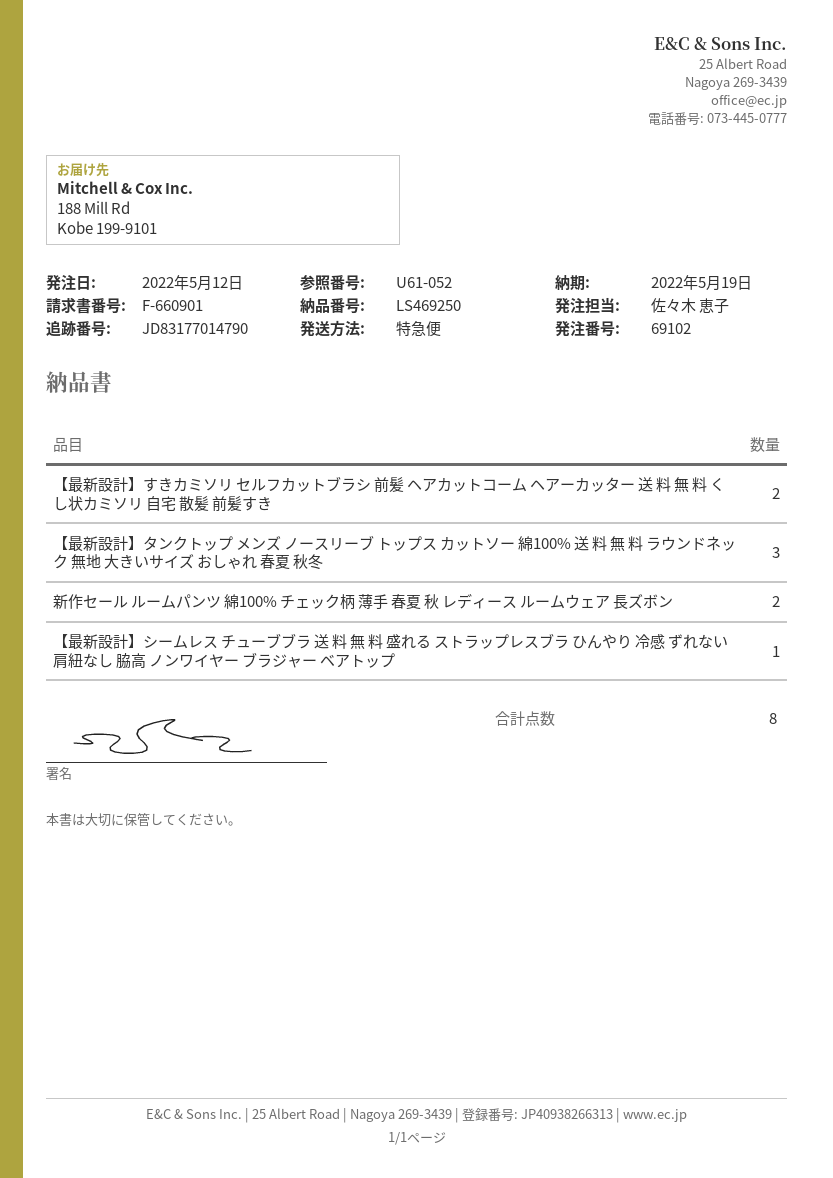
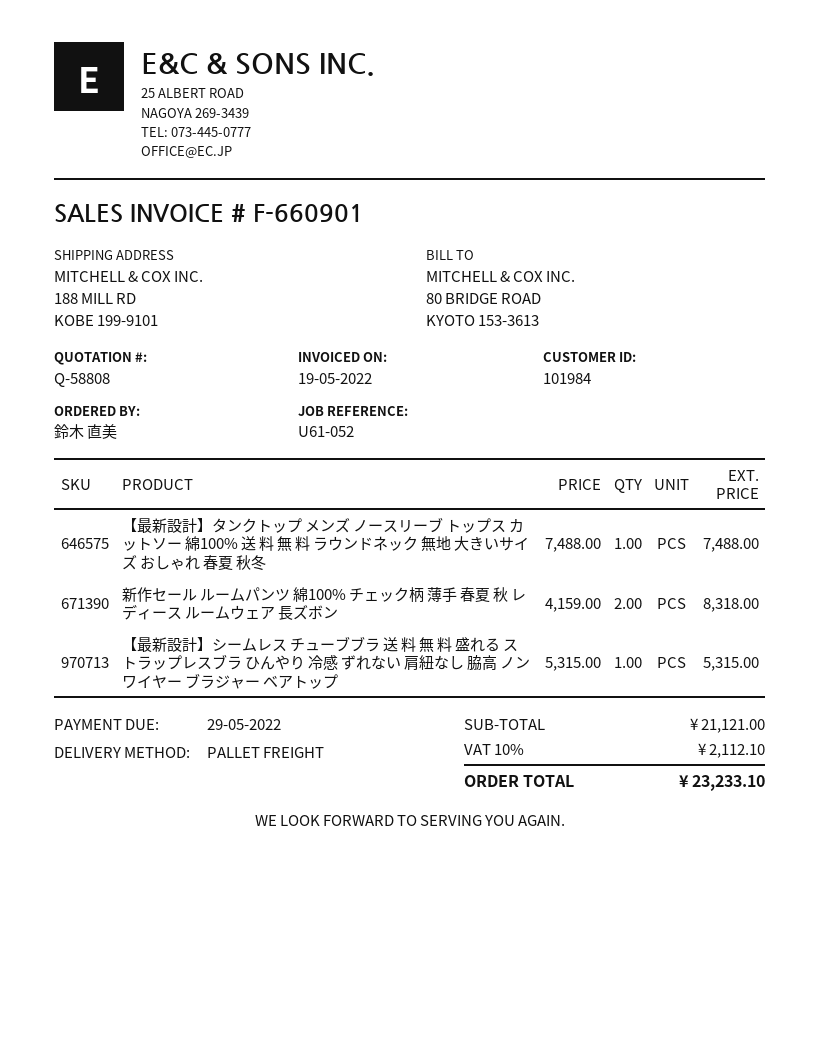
ordered by: 佐々木 恵子 -> 鈴木 直美
shipping method: express -> pallet freight
【最新設計】すきカミソリ セルフカットブラシ 前髪 ヘアカットコーム ヘアーカッター 送 料 無 料 くし状カミソリ 自宅 散髪 前髪すき: 2 -> none
【最新設計】タンクトップ メンズ ノースリーブ トップス カットソー 綿100% 送 料 無 料 ラウンドネック 無地 大きいサイズ おしゃれ 春夏 秋冬: 3 -> 1

